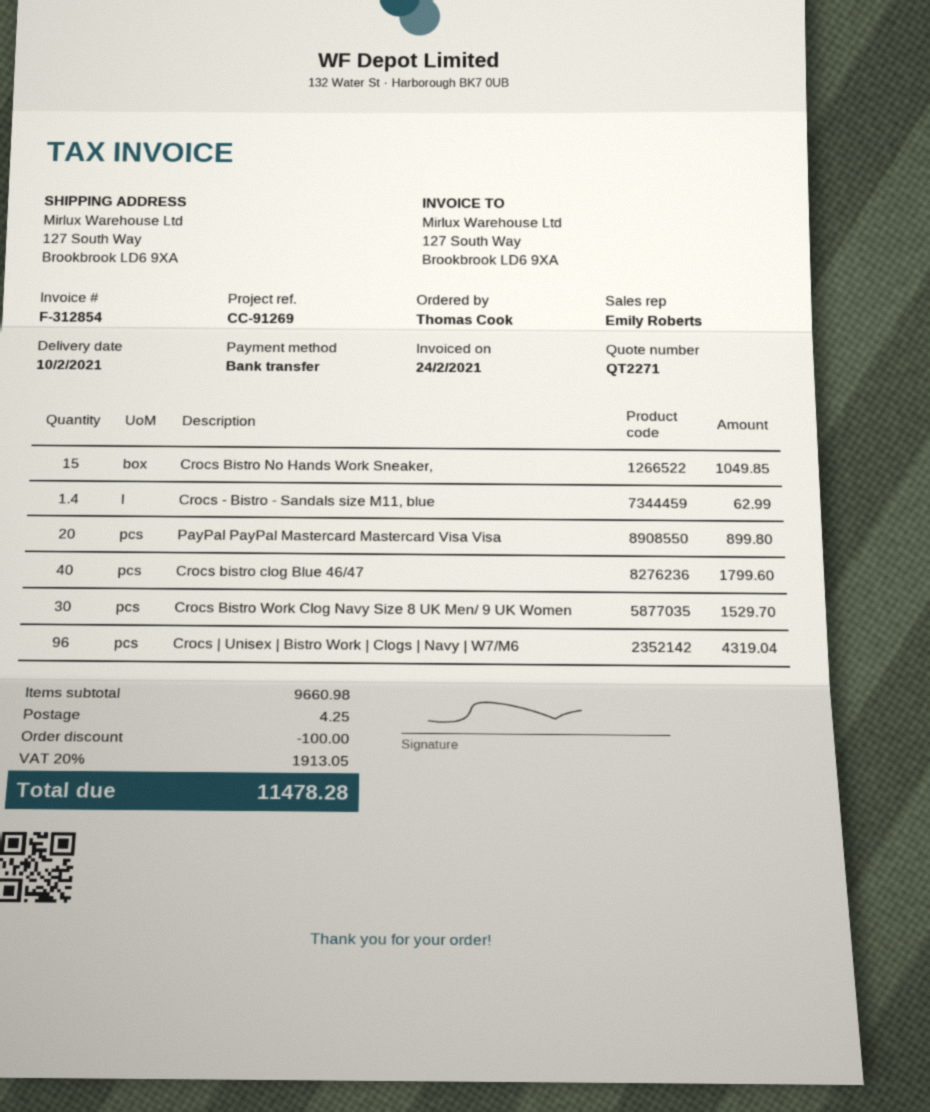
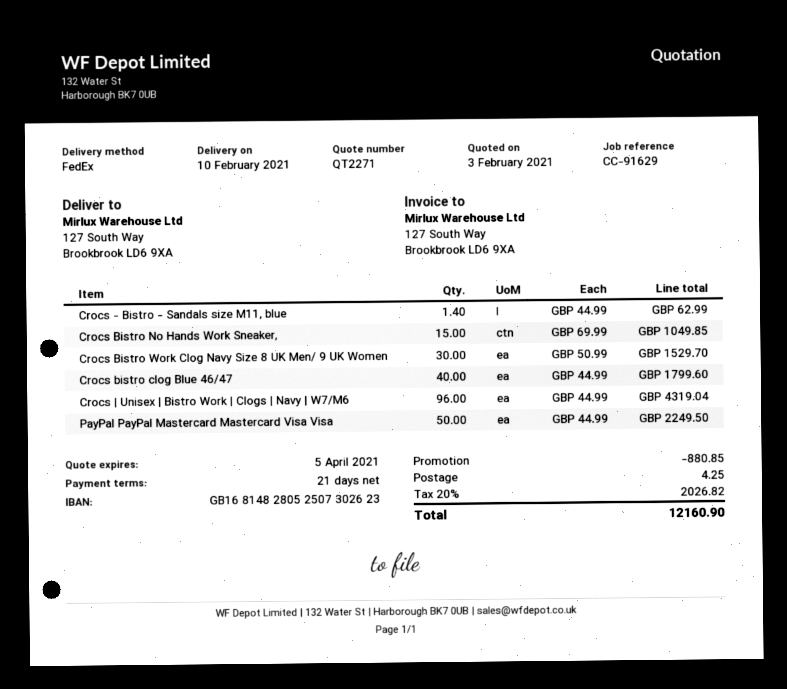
reference: CC-91269 -> CC-91629
PayPal PayPal Mastercard Mastercard Visa Visa: 20 for 899.80 -> 50 for 2249.50
discount: 100.00 -> 880.85
tax: 20% = 1913.05 -> 20% = 2026.82
total: 11478.28 -> 12160.90

